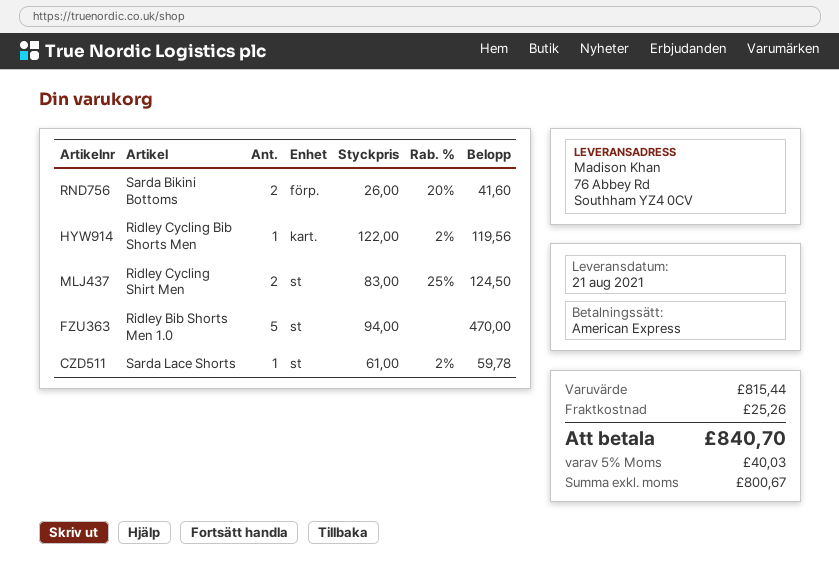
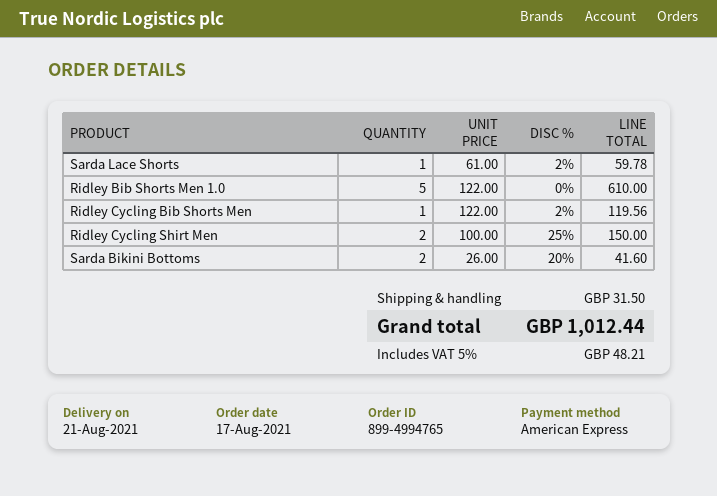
Ridley Cycling Shirt Men: 2 x 83.00 - 25% = 124.50 -> 2 x 100.00 - 25% = 150.00
Ridley Bib Shorts Men 1.0: 5 x 94.00 = 470.00 -> 5 x 122.00 = 610.00
shipping: 25.26 -> 31.50
tax: 5% = 40.03 -> 5% = 48.21
total: 840.70 -> 1012.44

